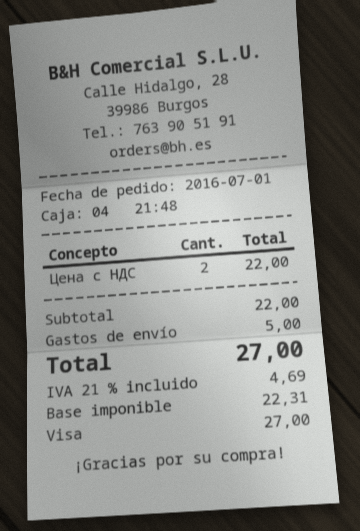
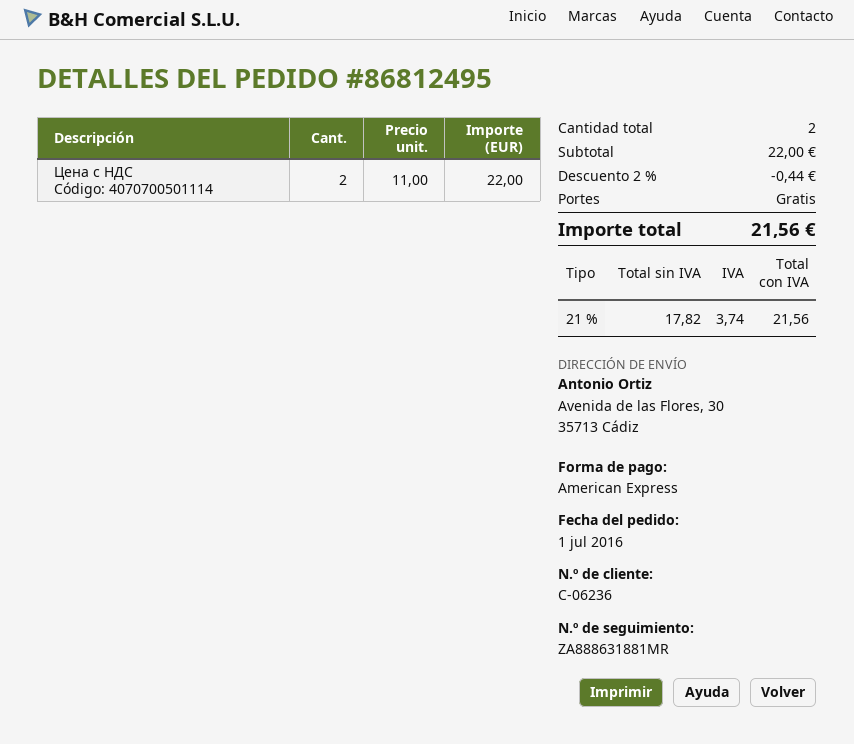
payment method: Visa -> American Express
discount: none -> 2% = 0.44
shipping: 5.00 -> 0.00
net: 22.31 -> 17.82
tax: 21% = 4.69 -> 21% = 3.74
total: 27.00 -> 21.56

